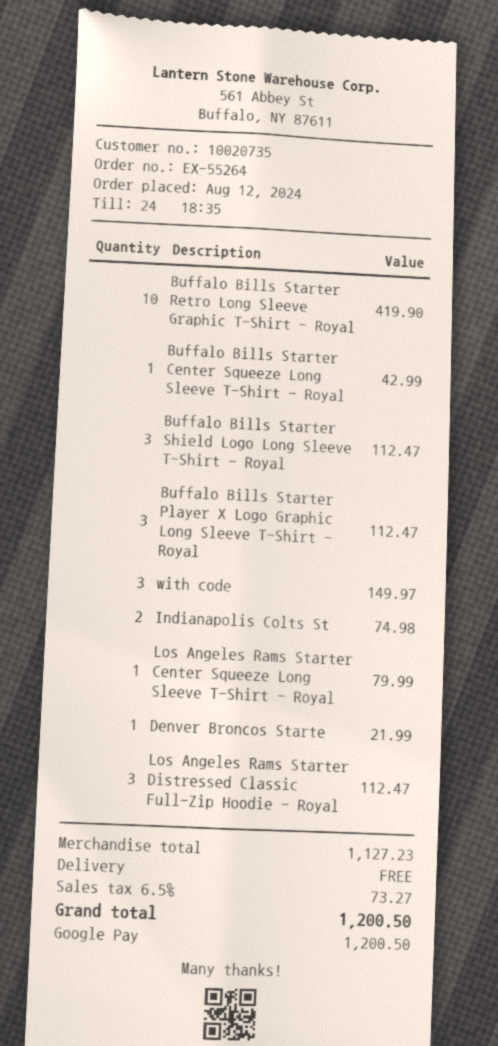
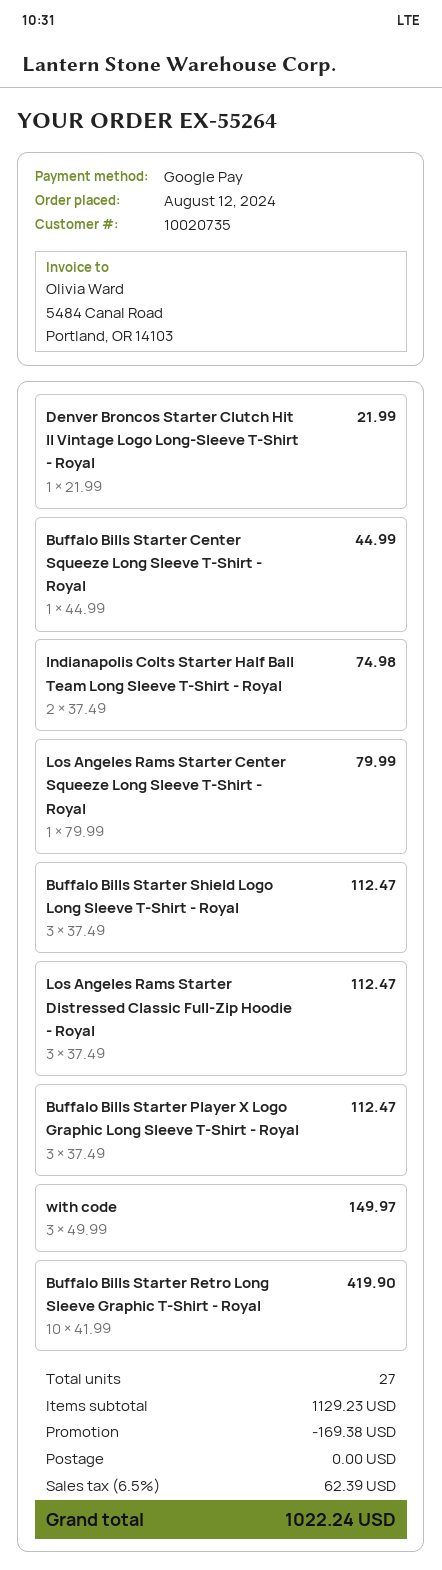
Buffalo Bills Starter Center Squeeze Long Sleeve T-Shirt - Royal: 1 for 42.99 -> 1 for 44.99
subtotal: 1127.23 -> 1129.23
discount: none -> 169.38
tax: 6.5% = 73.27 -> 6.5% = 62.39
total: 1200.50 -> 1022.24

